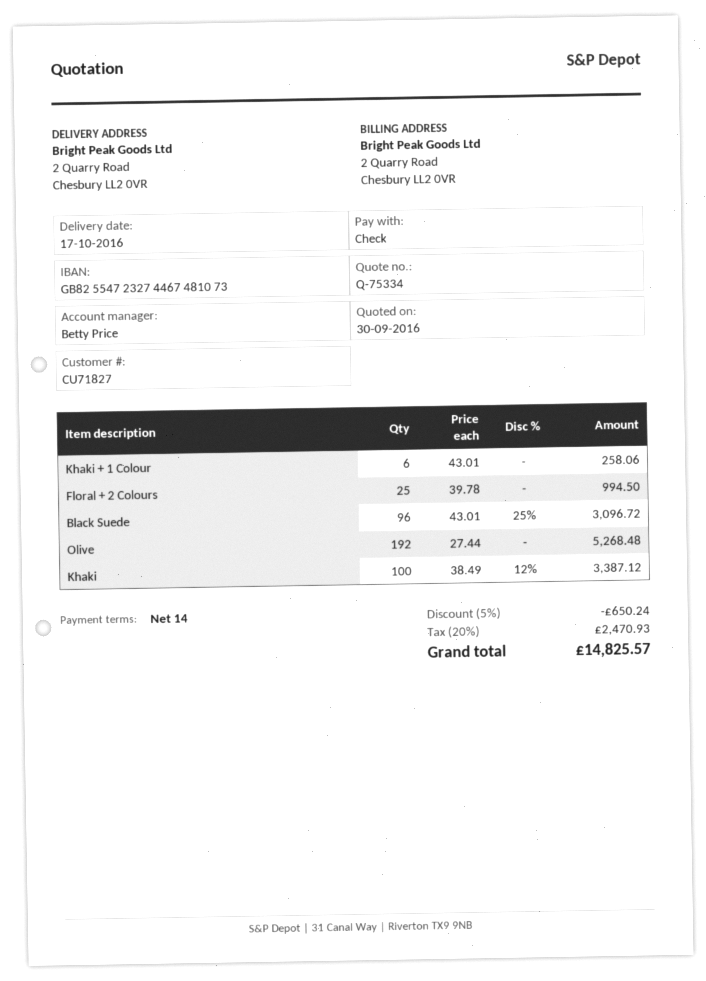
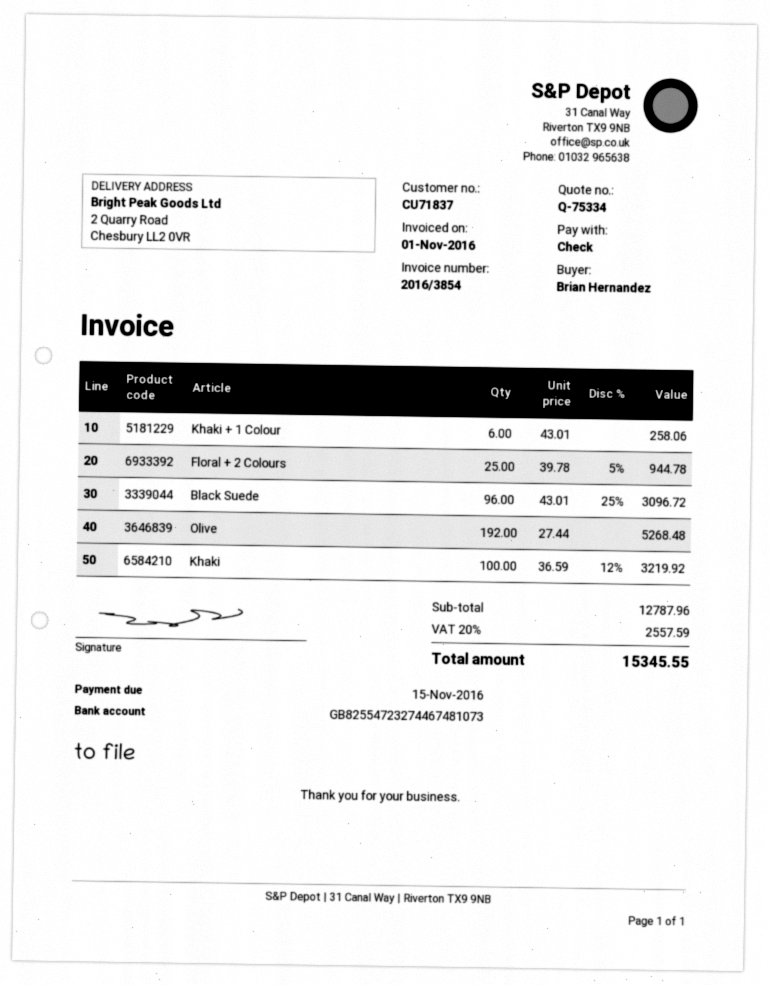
customer number: CU71827 -> CU71837
Floral + 2 Colours: 25 x 39.78 = 994.50 -> 25 x 39.78 - 5% = 944.78
Khaki: 100 x 38.49 - 12% = 3387.12 -> 100 x 36.59 - 12% = 3219.92
discount: 5% = 650.24 -> none
tax: 20% = 2470.93 -> 20% = 2557.59
total: 14825.57 -> 15345.55

